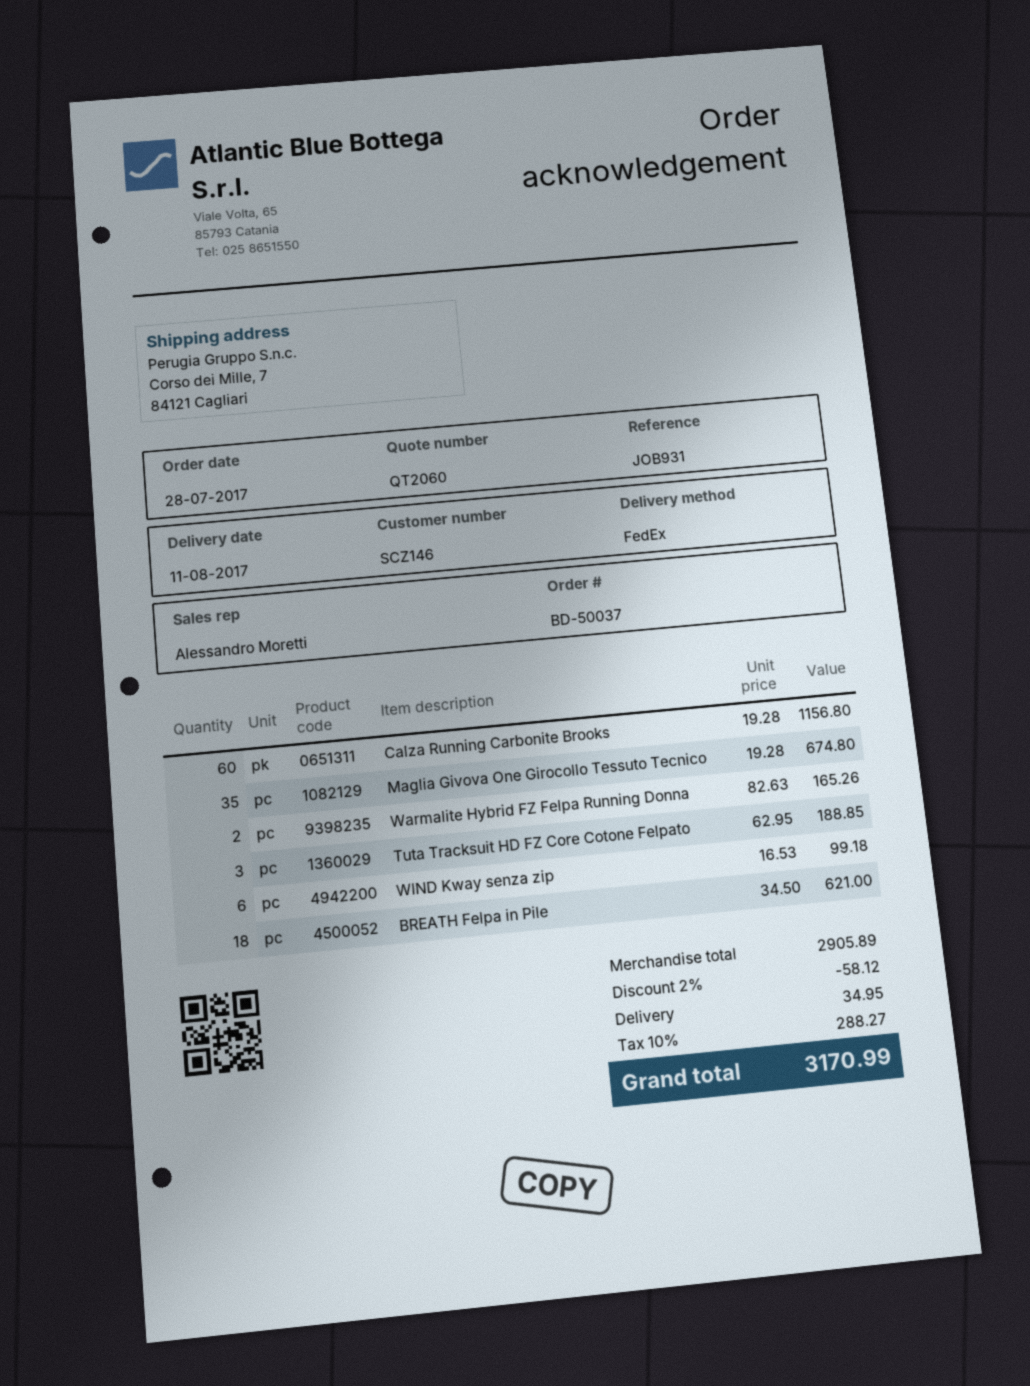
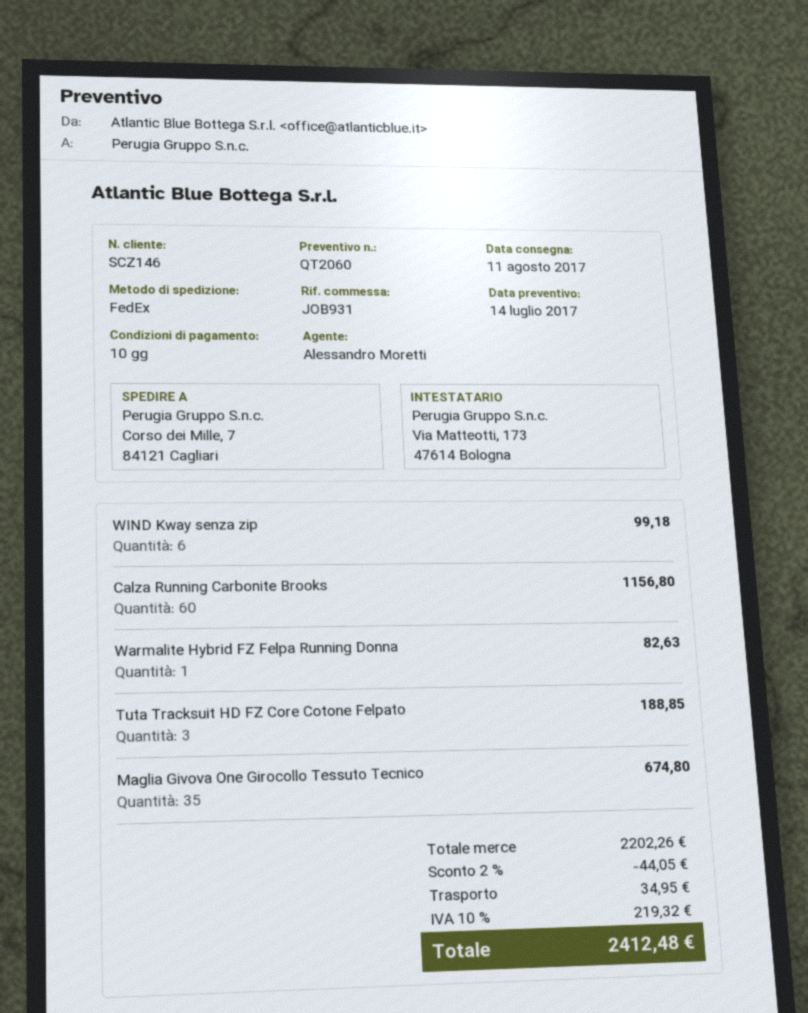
Warmalite Hybrid FZ Felpa Running Donna: 2 for 165.26 -> 1 for 82.63
BREATH Felpa in Pile: 18 for 621.00 -> none
subtotal: 2905.89 -> 2202.26
discount: 2% = 58.12 -> 2% = 44.05
tax: 10% = 288.27 -> 10% = 219.32
total: 3170.99 -> 2412.48

